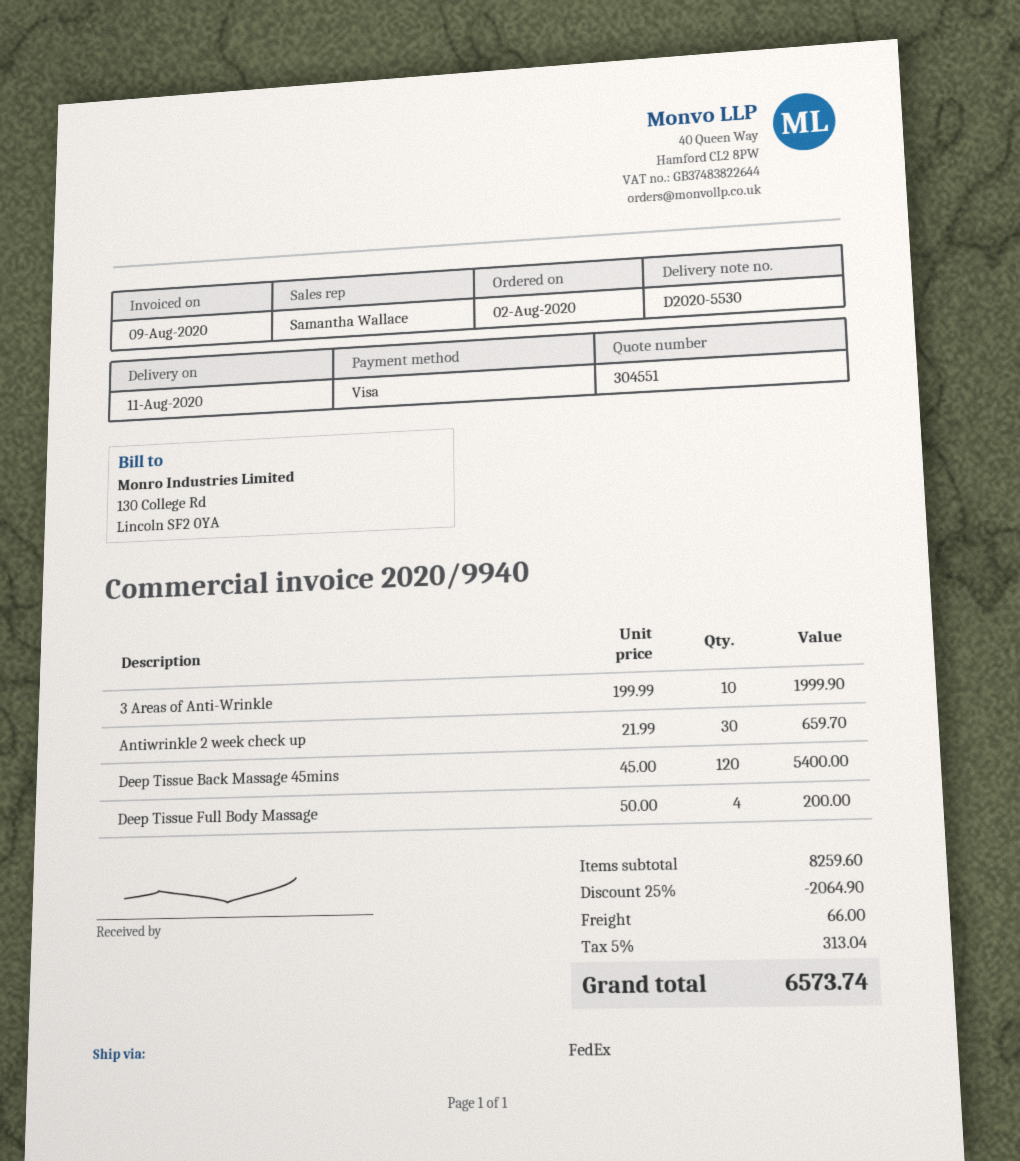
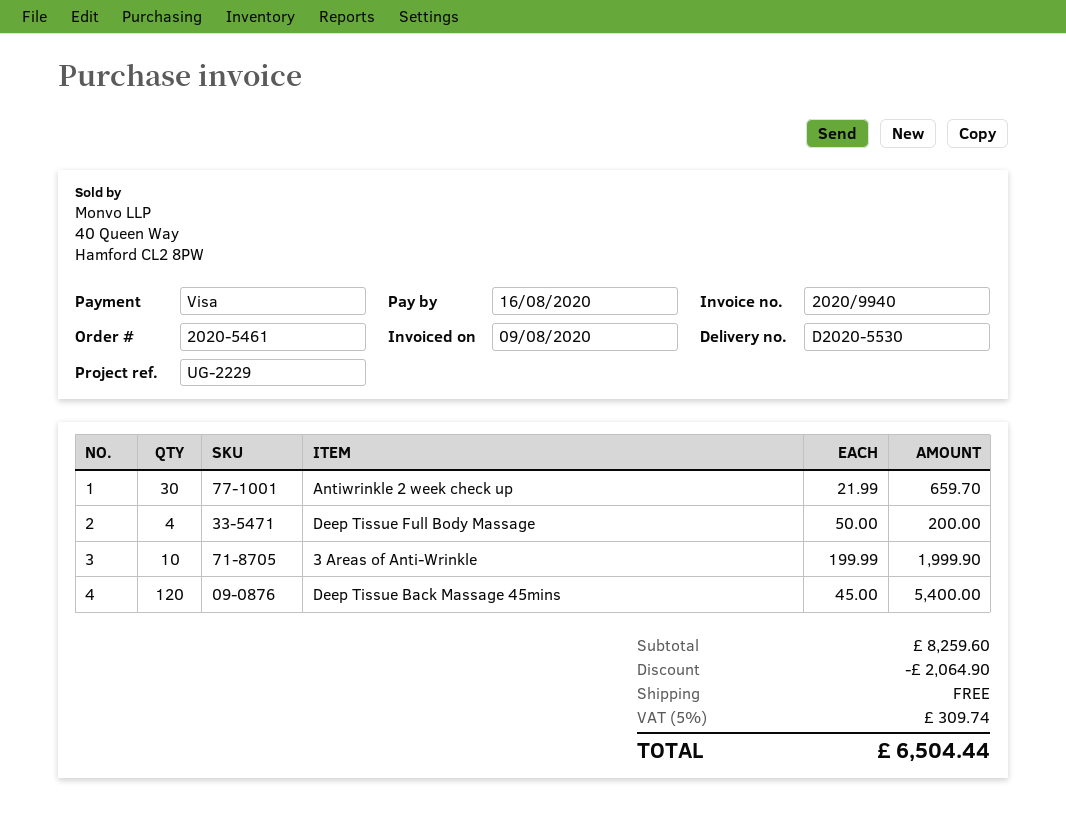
shipping: 66.00 -> 0.00
tax: 5% = 313.04 -> 5% = 309.74
total: 6573.74 -> 6504.44

